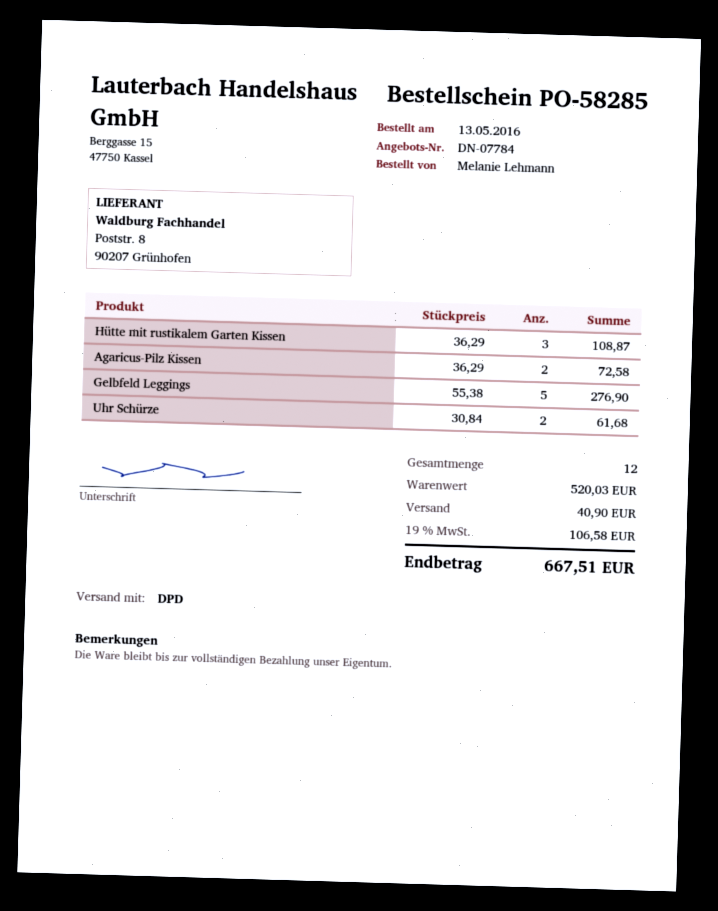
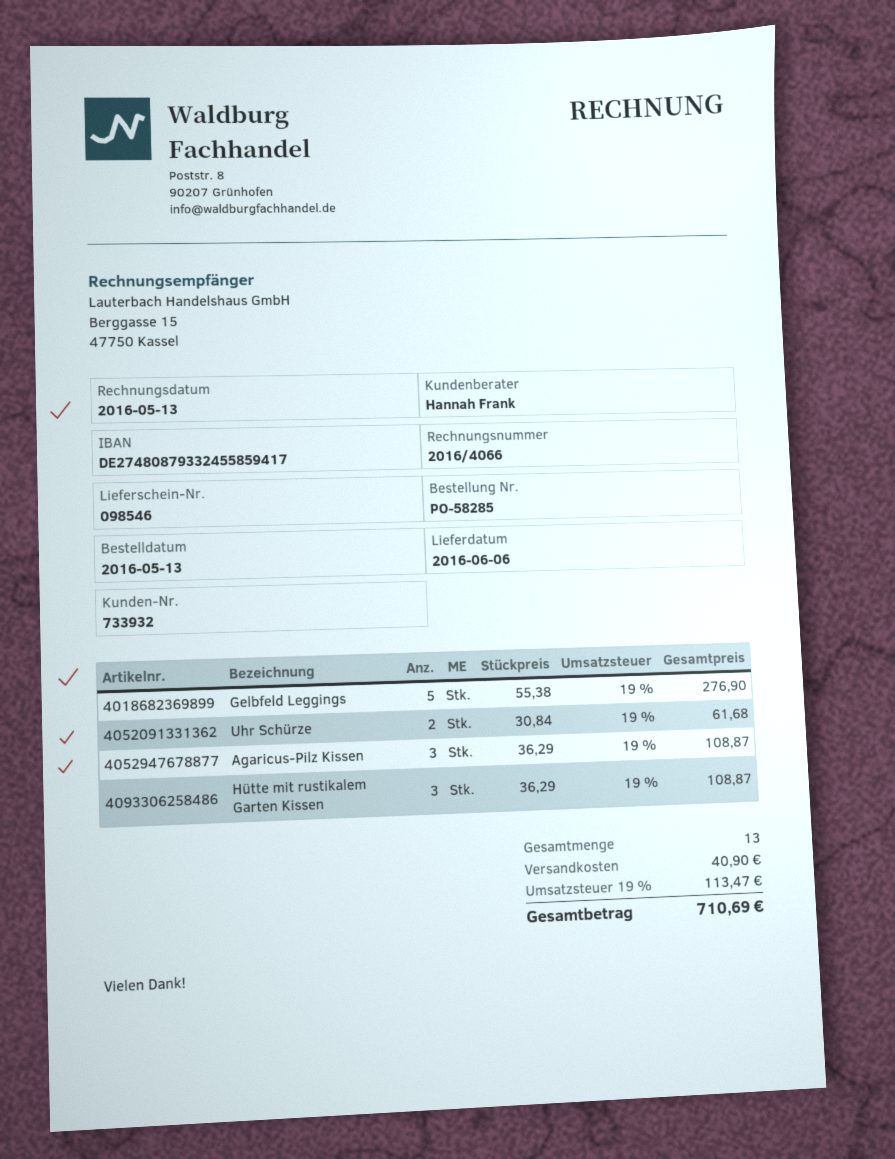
Agaricus-Pilz Kissen: 2 x 36.29 = 72.58 -> 3 x 36.29 = 108.87
total quantity: 12 -> 13
tax: 19% = 106.58 -> 19% = 113.47
total: 667.51 -> 710.69

